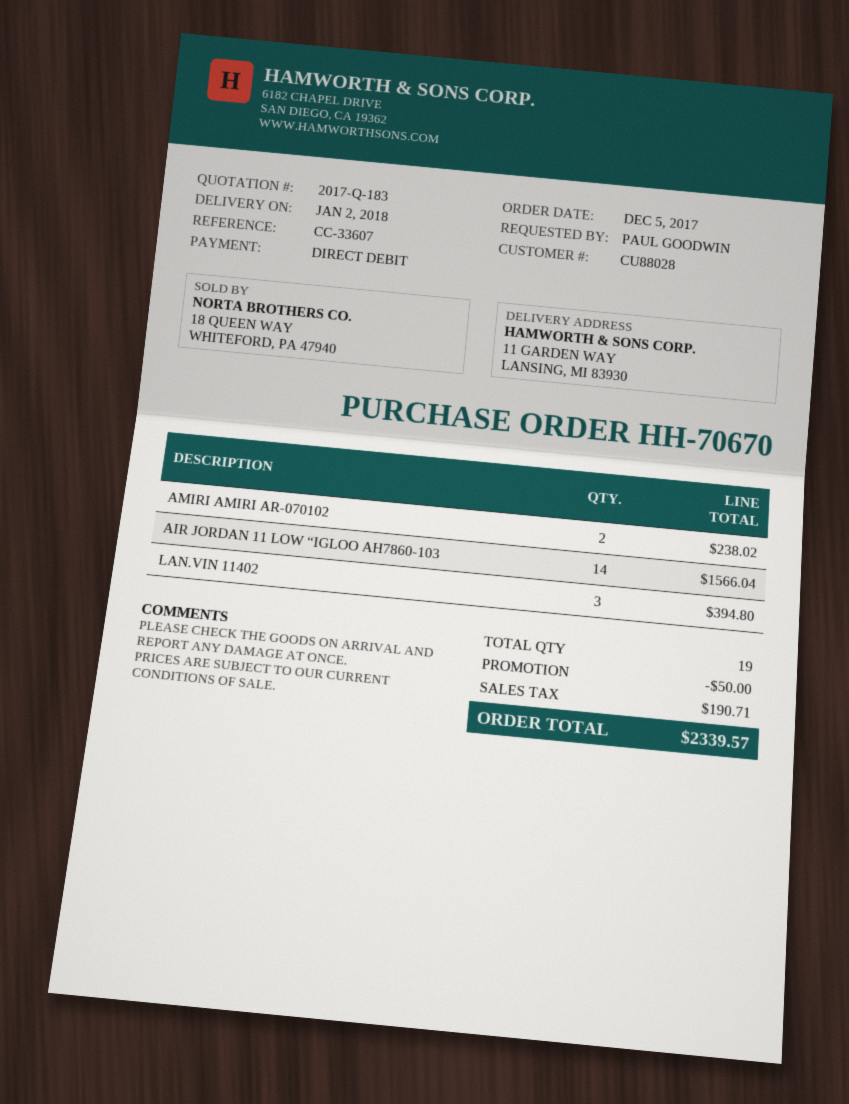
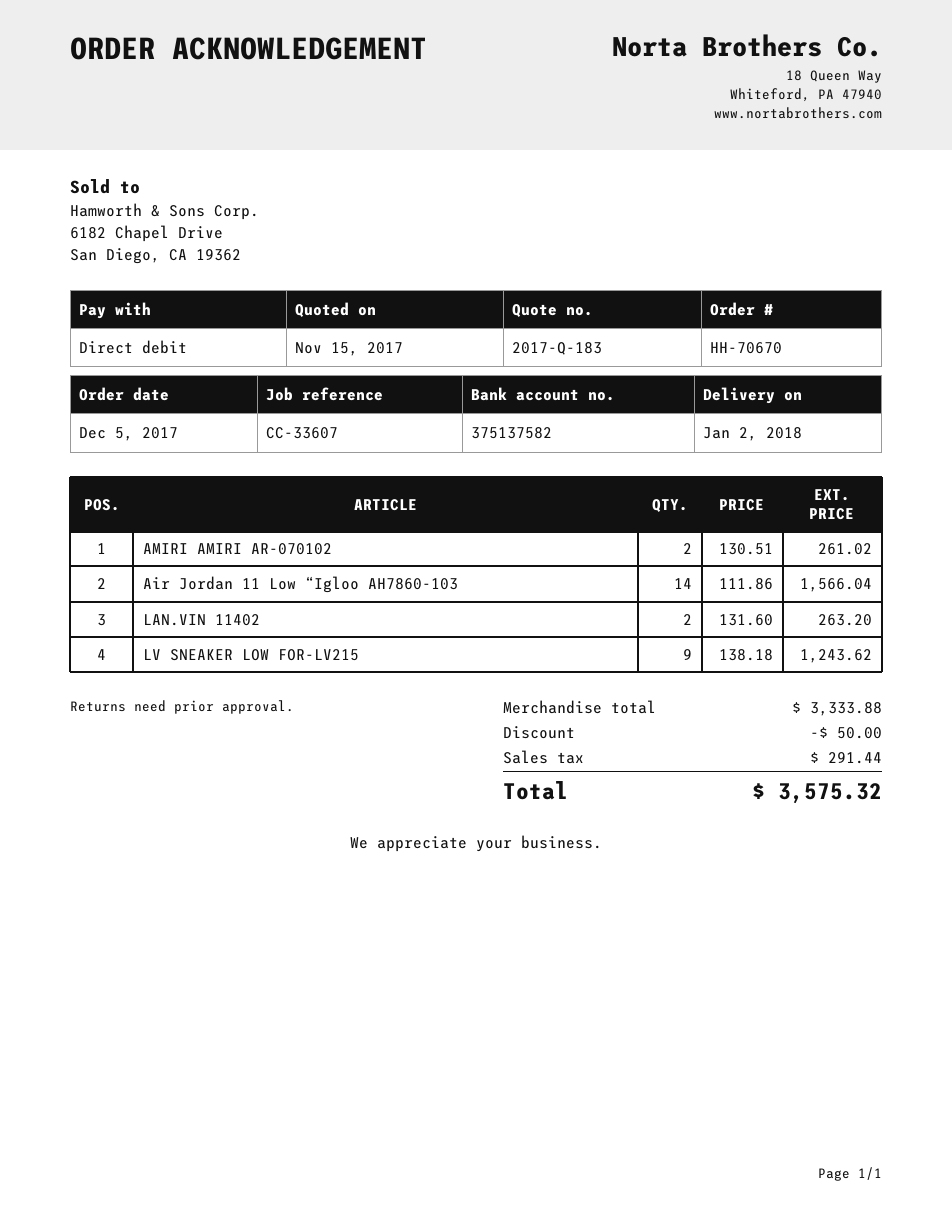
AMIRI AMIRI AR-070102: 2 for 238.02 -> 2 for 261.02
LAN.VIN 11402: 3 for 394.80 -> 2 for 263.20
LV SNEAKER LOW FOR-LV215: none -> 9 for 1243.62
tax: 190.71 -> 291.44
total: 2339.57 -> 3575.32

